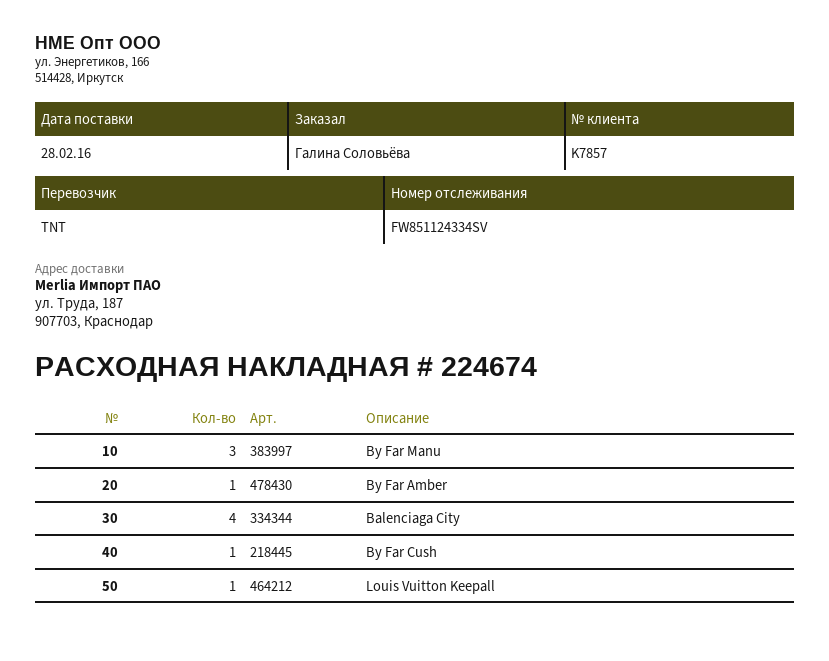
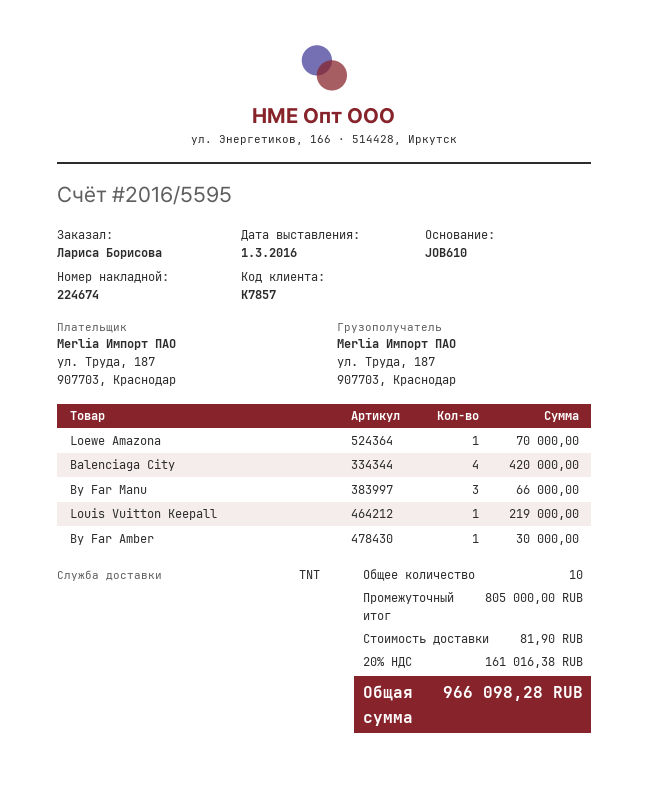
ordered by: Галина Соловьёва -> Лариса Борисова
By Far Cush: 1 -> none
Loewe Amazona: none -> 1

